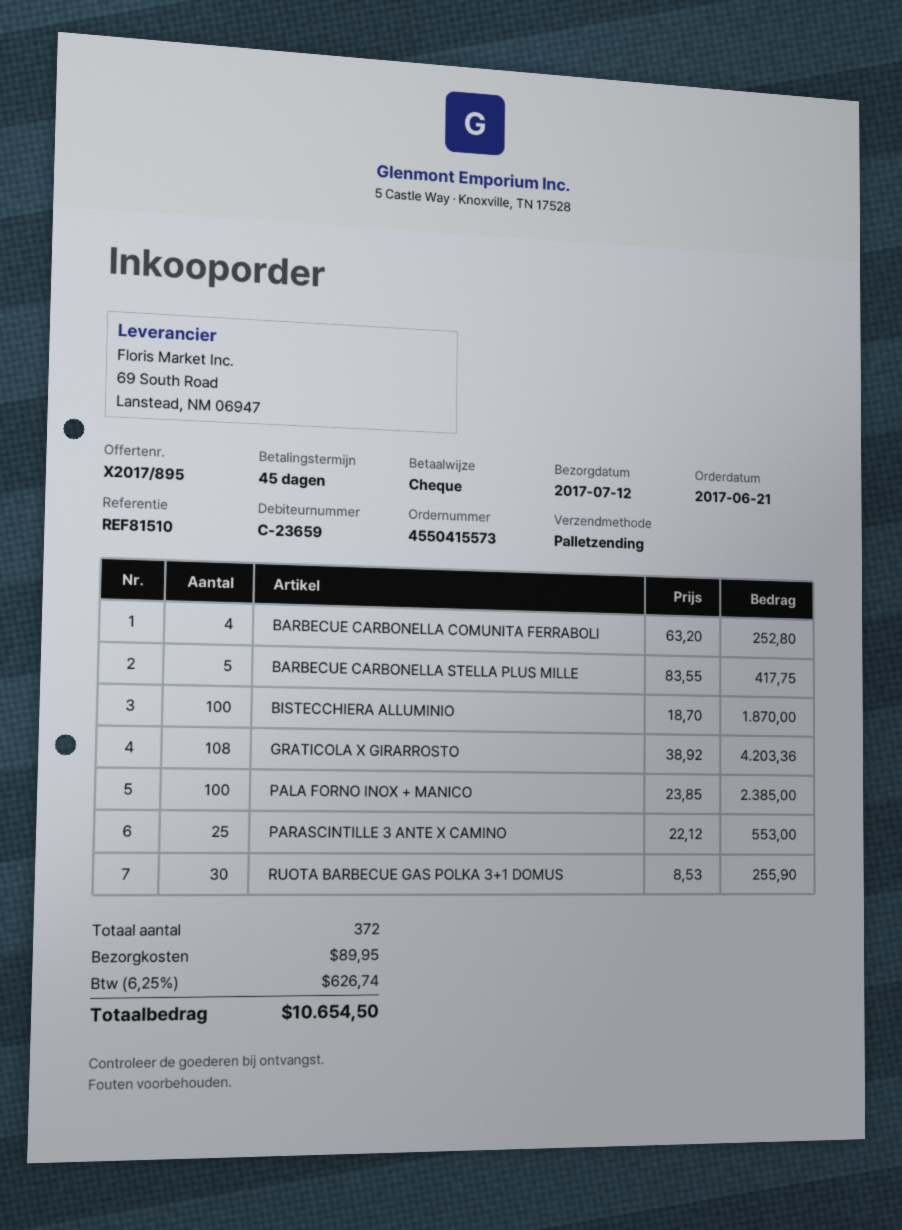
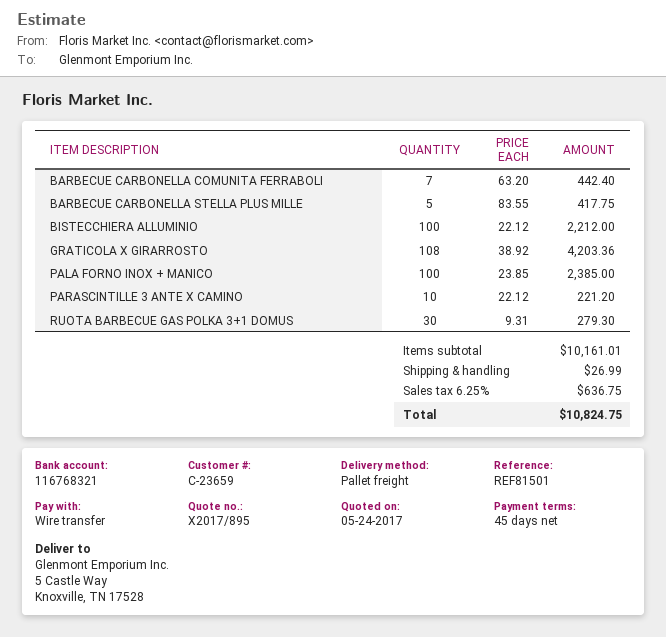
reference: REF81510 -> REF81501
payment method: cheque -> bank transfer
BARBECUE CARBONELLA COMUNITA FERRABOLI: 4 x 63.20 = 252.80 -> 7 x 63.20 = 442.40
BISTECCHIERA ALLUMINIO: 100 x 18.70 = 1870.00 -> 100 x 22.12 = 2212.00
PARASCINTILLE 3 ANTE X CAMINO: 25 x 22.12 = 553.00 -> 10 x 22.12 = 221.20
RUOTA BARBECUE GAS POLKA 3+1 DOMUS: 30 x 8.53 = 255.90 -> 30 x 9.31 = 279.30
shipping: 89.95 -> 26.99
tax: 6.25% = 626.74 -> 6.25% = 636.75
total: 10654.50 -> 10824.75

